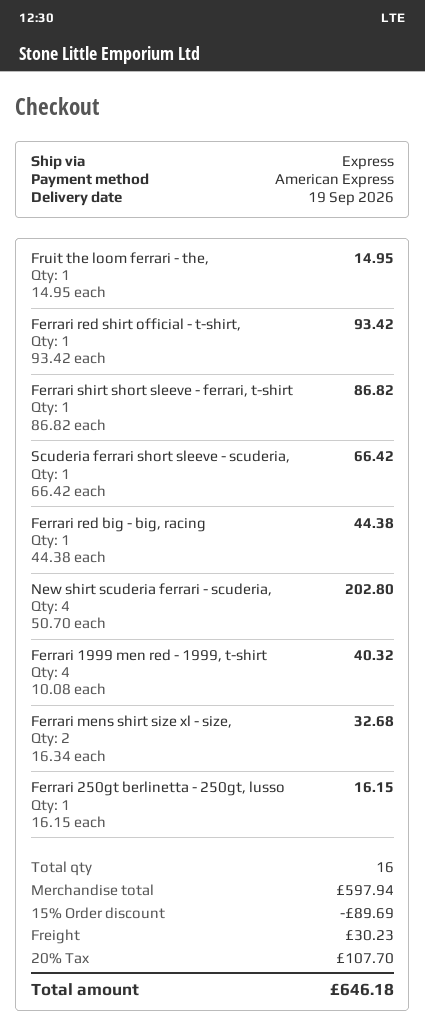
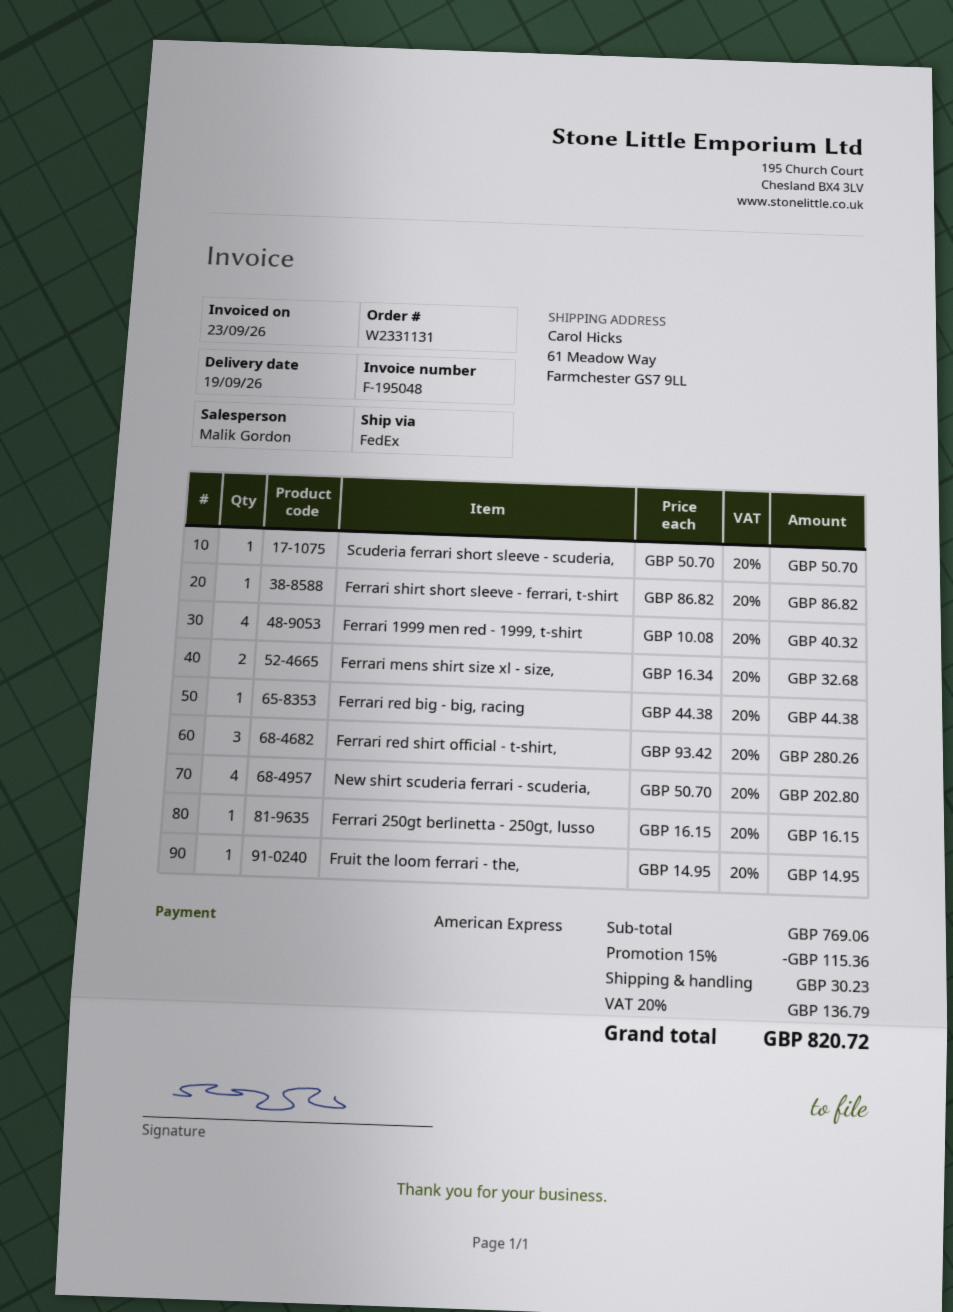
shipping method: express -> FedEx
Ferrari red shirt official - t-shirt,: 1 x 93.42 = 93.42 -> 3 x 93.42 = 280.26
Scuderia ferrari short sleeve - scuderia,: 1 x 66.42 = 66.42 -> 1 x 50.70 = 50.70
subtotal: 597.94 -> 769.06
discount: 15% = 89.69 -> 15% = 115.36
tax: 20% = 107.70 -> 20% = 136.79
total: 646.18 -> 820.72

